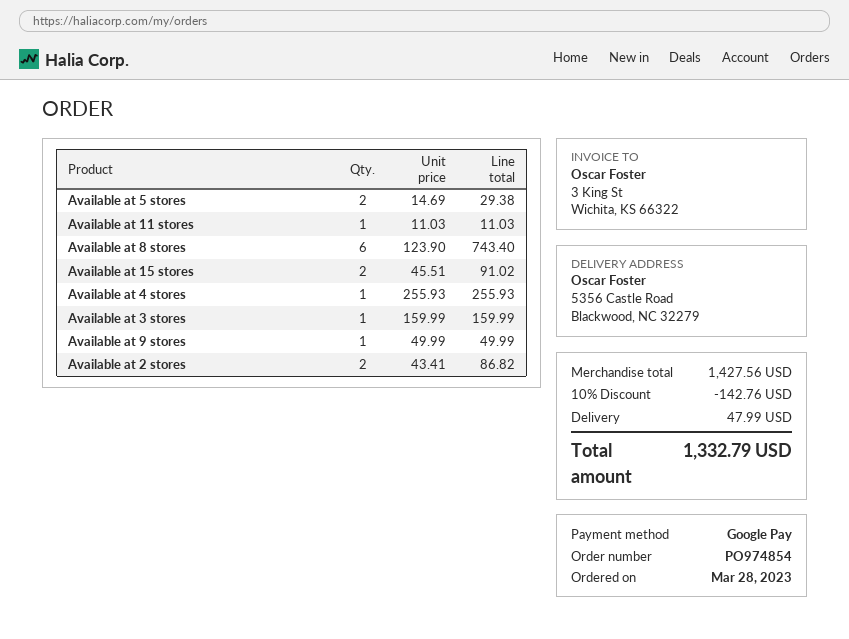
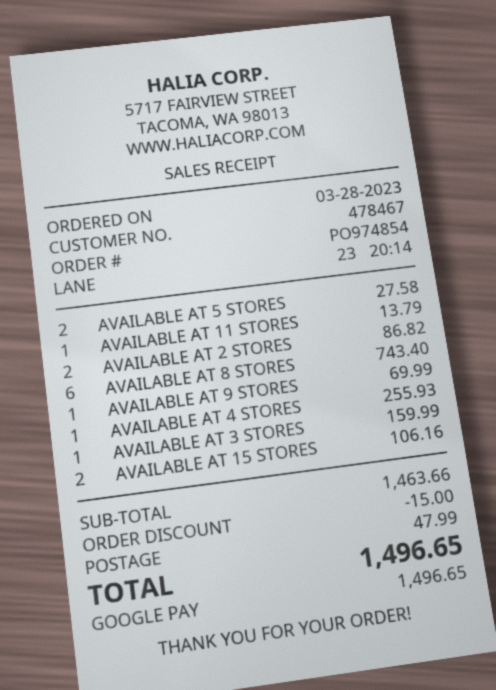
Available at 5 stores: 2 for 29.38 -> 2 for 27.58
Available at 11 stores: 1 for 11.03 -> 1 for 13.79
Available at 15 stores: 2 for 91.02 -> 2 for 106.16
Available at 9 stores: 1 for 49.99 -> 1 for 69.99
subtotal: 1427.56 -> 1463.66
discount: 142.76 -> 15.00
total: 1332.79 -> 1496.65

